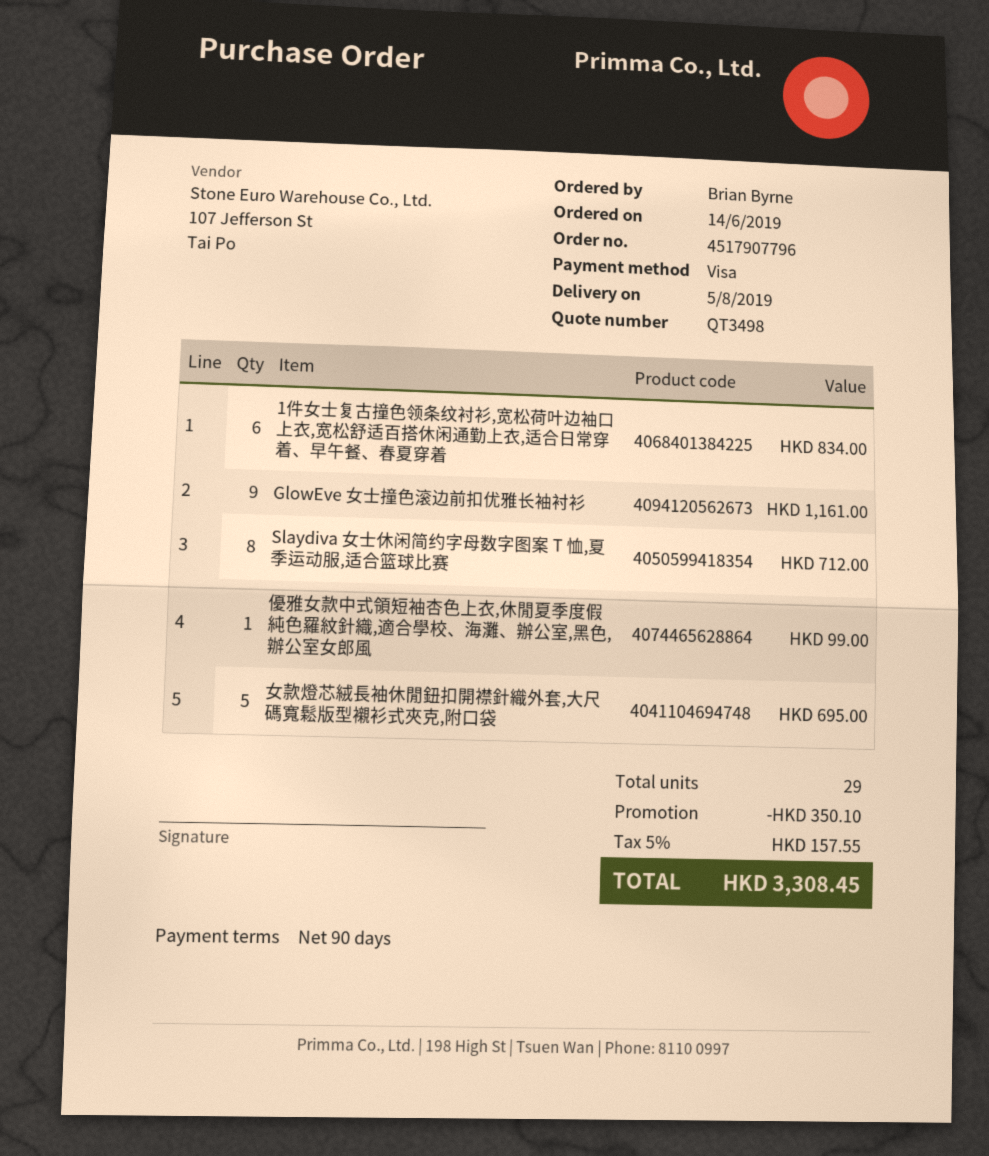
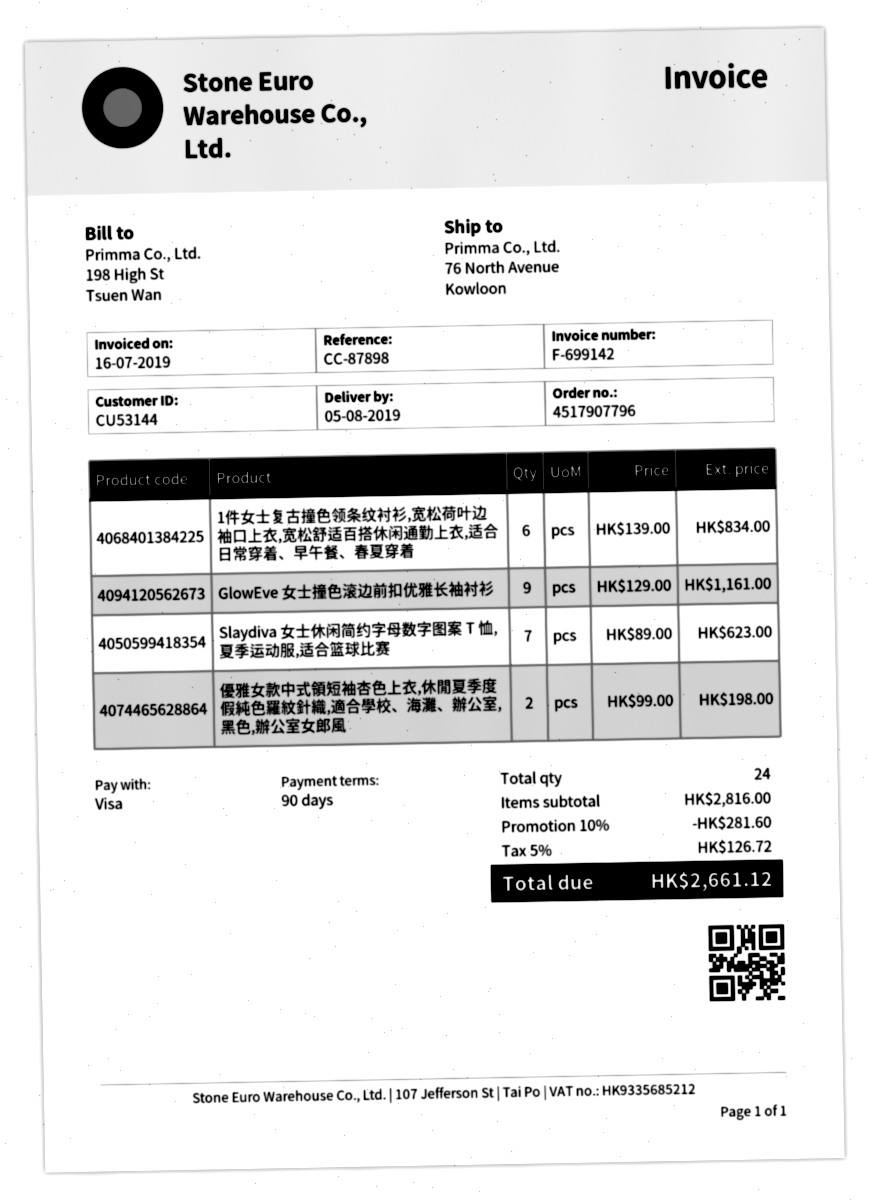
Slaydiva 女士休闲简约字母数字图案 T 恤,夏季运动服,适合篮球比赛: 8 for 712.00 -> 7 for 623.00
優雅女款中式領短袖杏色上衣,休閒夏季度假純色羅紋針織,適合學校、海灘、辦公室,黑色,辦公室女郎風: 1 for 99.00 -> 2 for 198.00
女款燈芯絨長袖休閒鈕扣開襟針織外套,大尺碼寬鬆版型襯衫式夾克,附口袋: 5 for 695.00 -> none
total quantity: 29 -> 24
discount: 350.10 -> 281.60
tax: 5% = 157.55 -> 5% = 126.72
total: 3308.45 -> 2661.12

